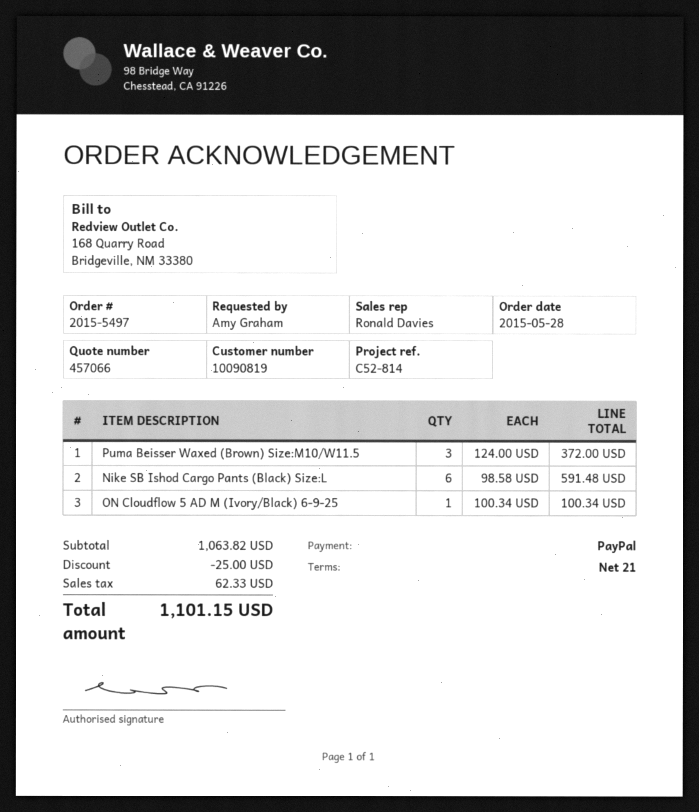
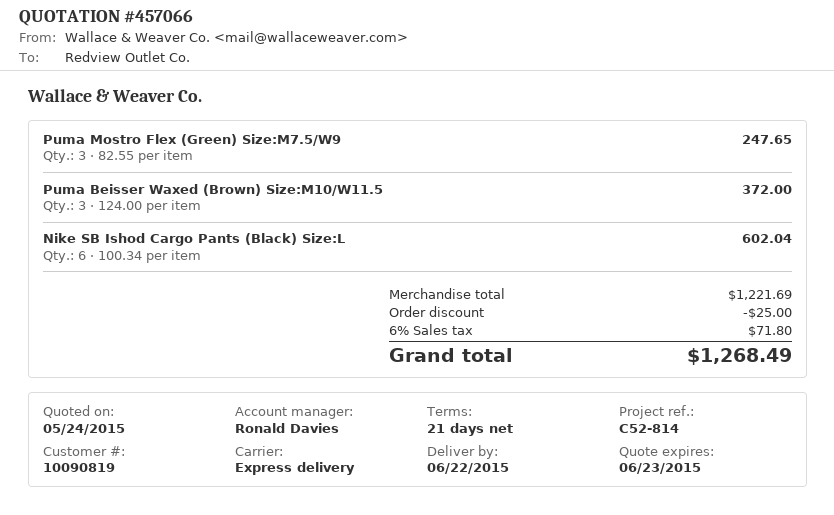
Nike SB Ishod Cargo Pants (Black) Size:L: 6 x 98.58 = 591.48 -> 6 x 100.34 = 602.04
ON Cloudflow 5 AD M (Ivory/Black) 6-9-25: 1 x 100.34 = 100.34 -> none
Puma Mostro Flex (Green) Size:M7.5/W9: none -> 3 x 82.55 = 247.65
subtotal: 1063.82 -> 1221.69
tax: 62.33 -> 71.80
total: 1101.15 -> 1268.49

